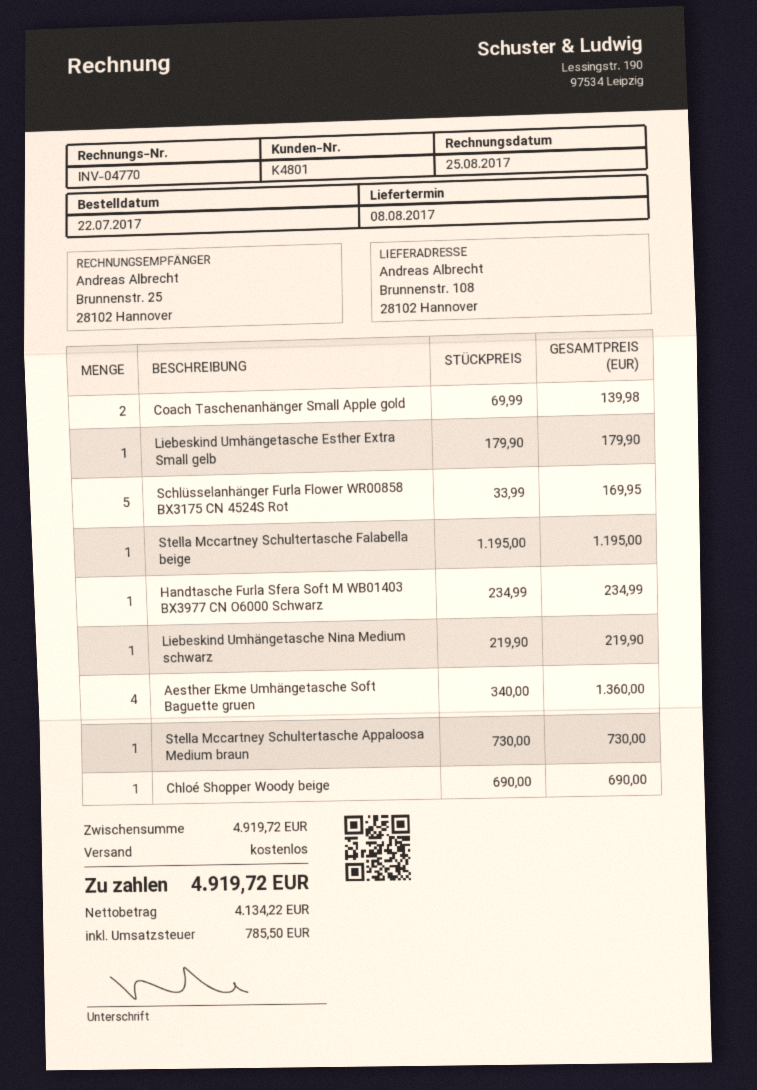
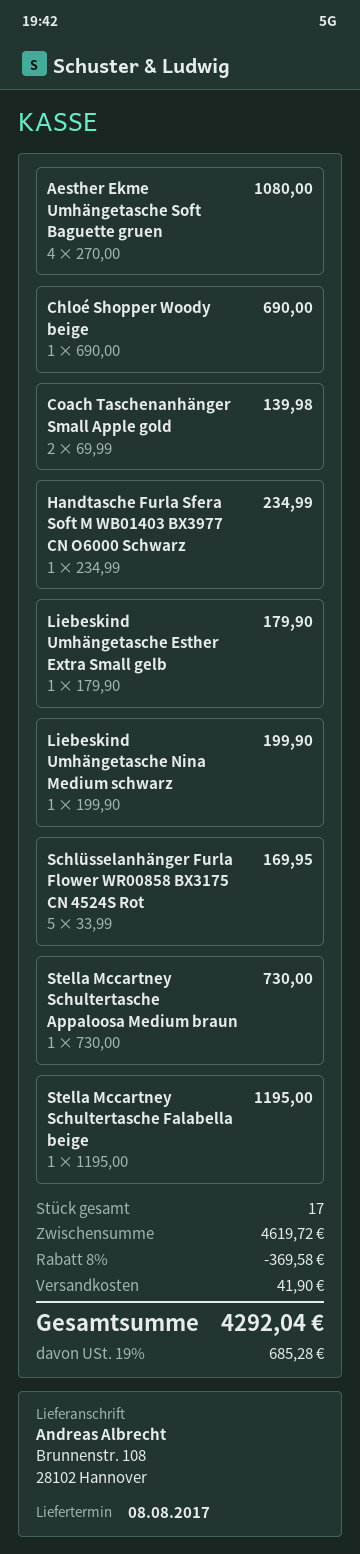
Liebeskind Umhängetasche Nina Medium schwarz: 1 x 219.90 = 219.90 -> 1 x 199.90 = 199.90
Aesther Ekme Umhängetasche Soft Baguette gruen: 4 x 340.00 = 1360.00 -> 4 x 270.00 = 1080.00
subtotal: 4919.72 -> 4619.72
discount: none -> 8% = 369.58
shipping: 0.00 -> 41.90
tax: 785.50 -> 685.28
total: 4919.72 -> 4292.04

